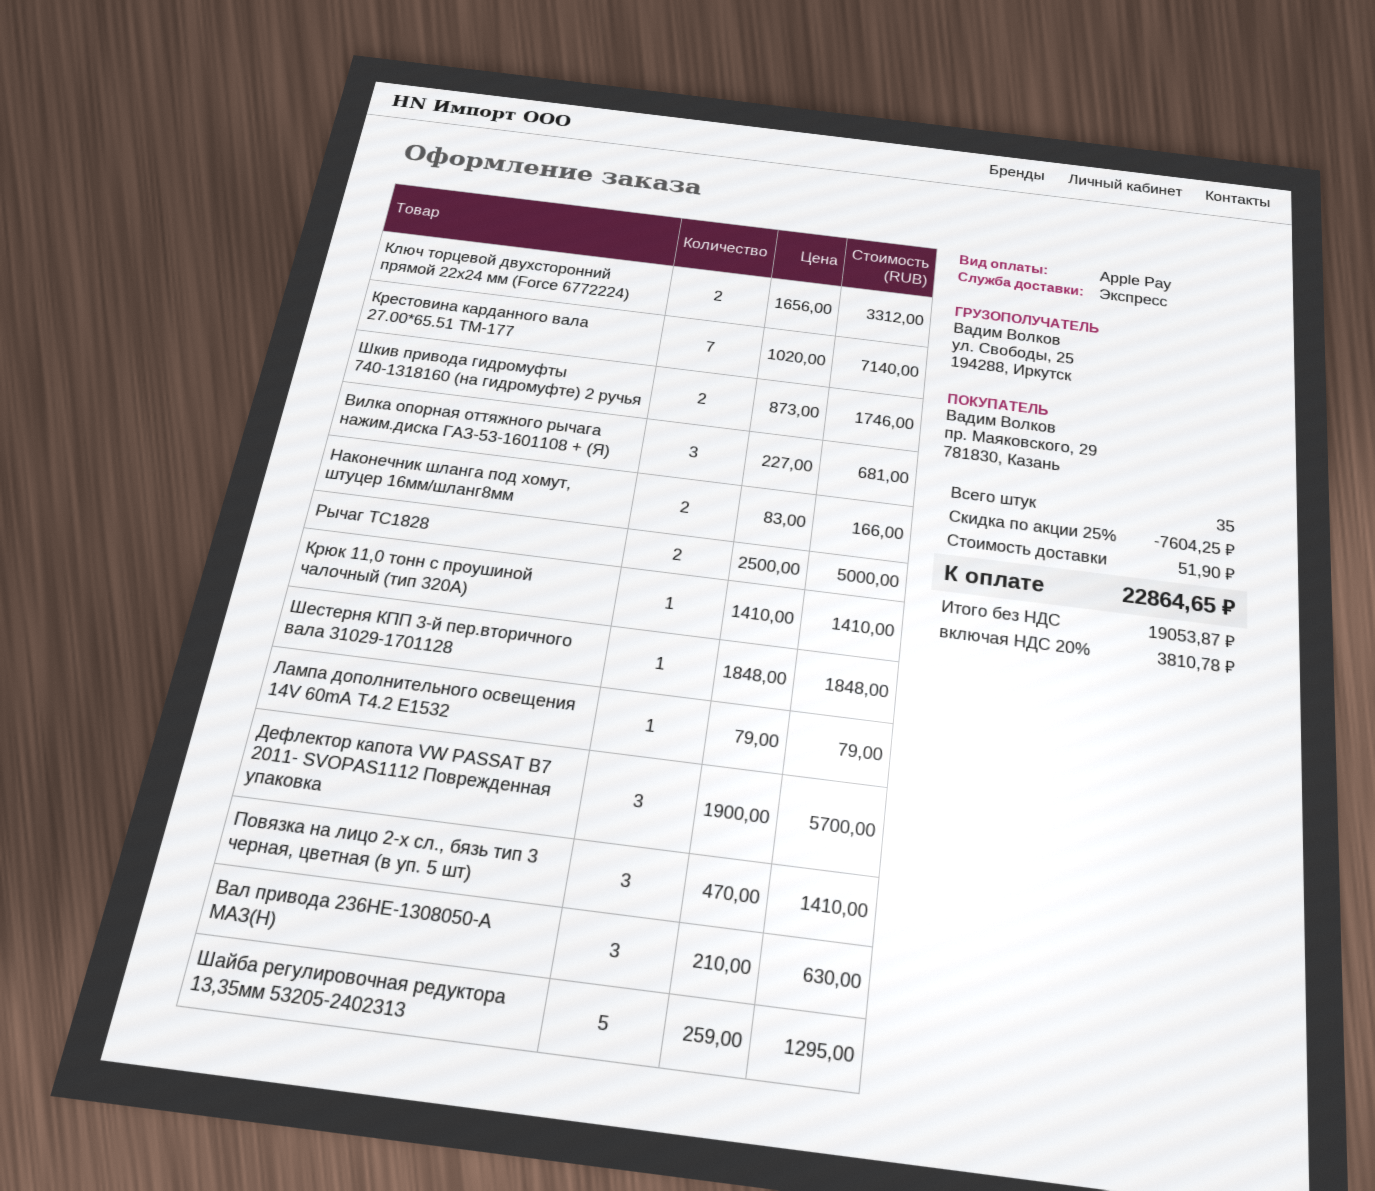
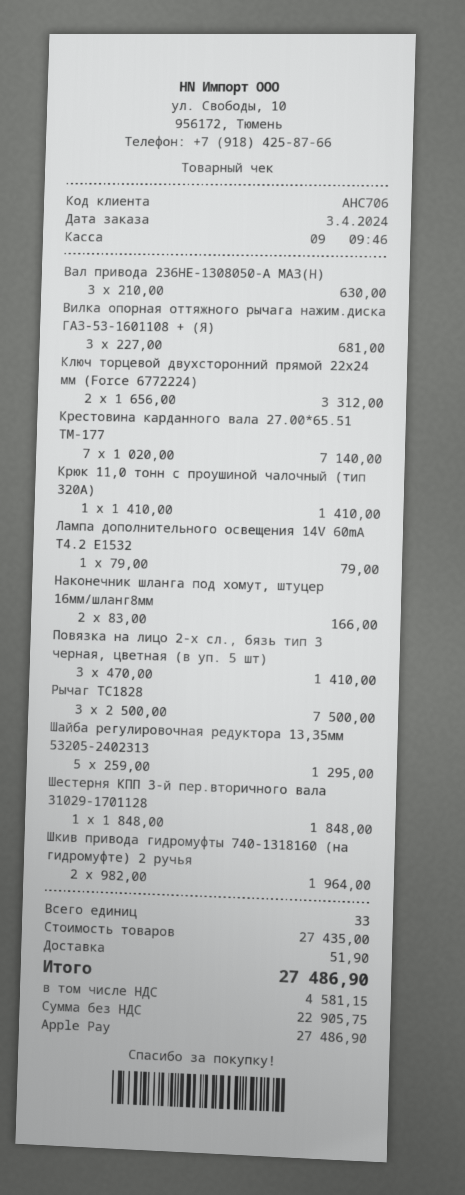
Шкив привода гидромуфты 740-1318160 (на гидромуфте) 2 ручья: 2 x 873.00 = 1746.00 -> 2 x 982.00 = 1964.00
Рычаг TC1828: 2 x 2500.00 = 5000.00 -> 3 x 2500.00 = 7500.00
Дефлектор капота VW PASSAT B7 2011- SVOPAS1112 Поврежденная упаковка: 3 x 1900.00 = 5700.00 -> none
total quantity: 35 -> 33
discount: 25% = 7604.25 -> none
net: 19053.87 -> 22905.75
tax: 3810.78 -> 4581.15
total: 22864.65 -> 27486.90

